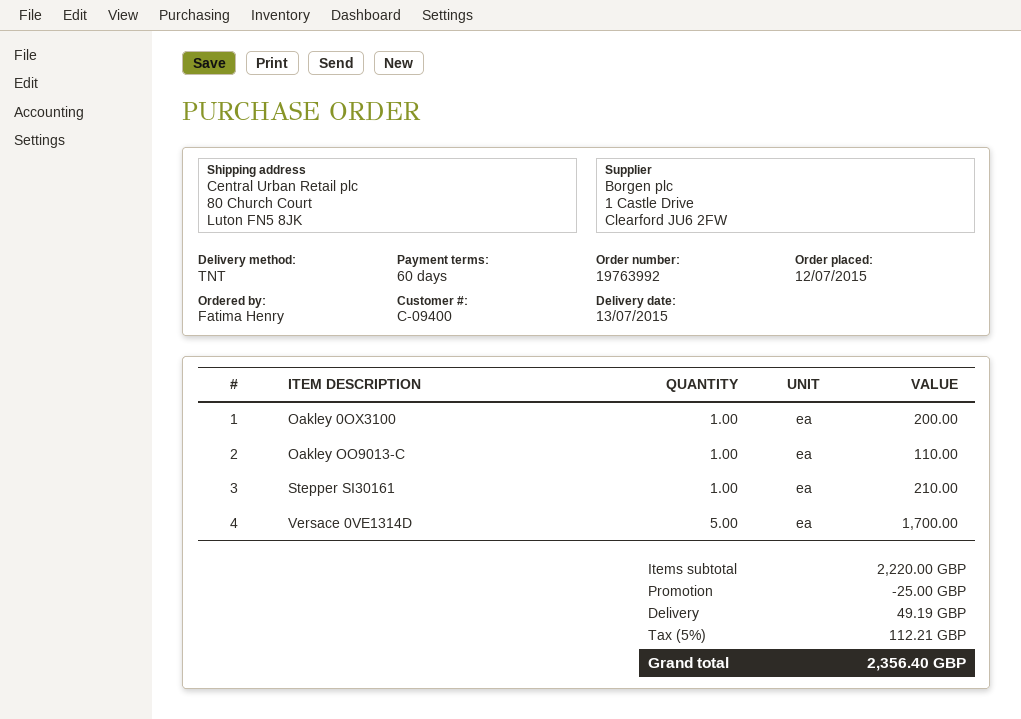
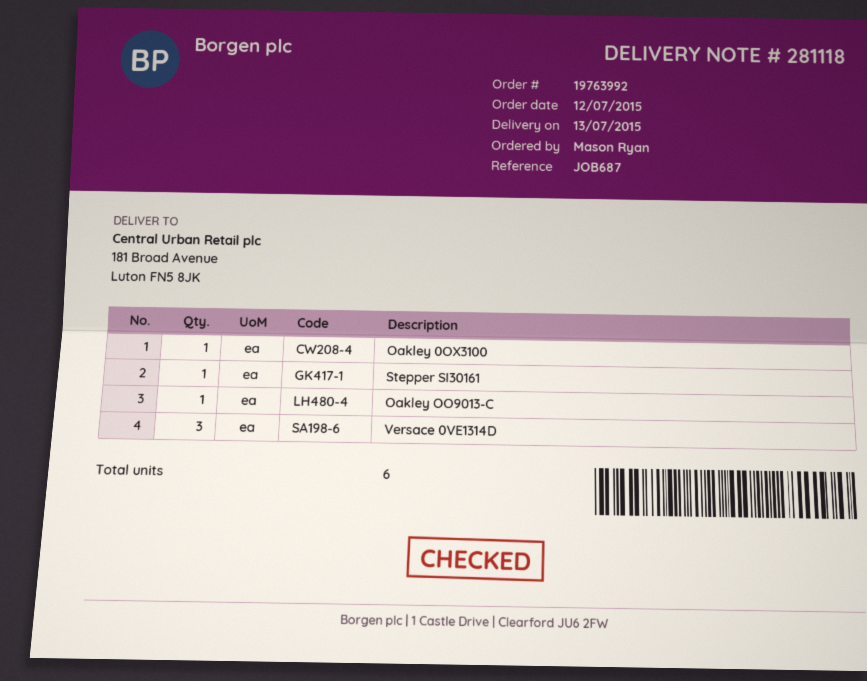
ordered by: Fatima Henry -> Mason Ryan
ship to: 80 Church Court, Luton FN5 8JK -> 181 Broad Avenue, Luton FN5 8JK
Versace 0VE1314D: 5 -> 3

